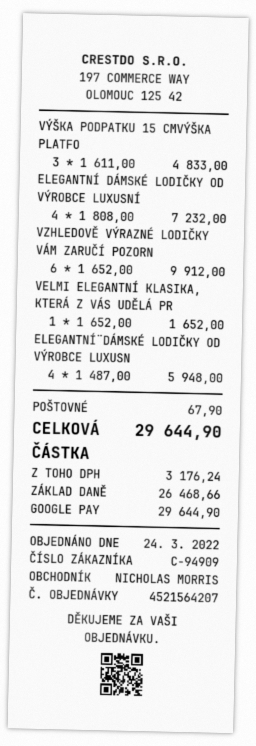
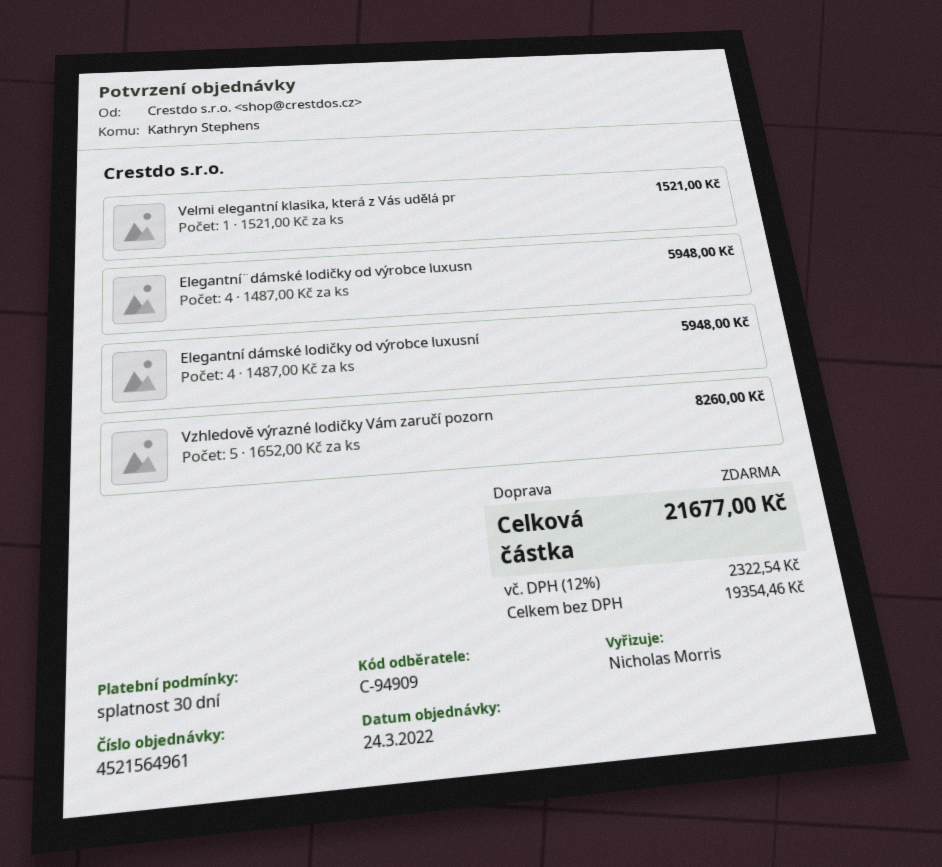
order number: 4521564207 -> 4521564961
VÝŠKA PODPATKU 15 CMVÝŠKA PLATFO: 3 x 1611.00 = 4833.00 -> none
ELEGANTNÍ DÁMSKÉ LODIČKY OD VÝROBCE LUXUSNÍ: 4 x 1808.00 = 7232.00 -> 4 x 1487.00 = 5948.00
VZHLEDOVĚ VÝRAZNÉ LODIČKY VÁM ZARUČÍ POZORN: 6 x 1652.00 = 9912.00 -> 5 x 1652.00 = 8260.00
VELMI ELEGANTNÍ KLASIKA, KTERÁ Z VÁS UDĚLÁ PR: 1 x 1652.00 = 1652.00 -> 1 x 1521.00 = 1521.00
shipping: 67.90 -> 0.00
net: 26468.66 -> 19354.46
tax: 3176.24 -> 2322.54
total: 29644.90 -> 21677.00

